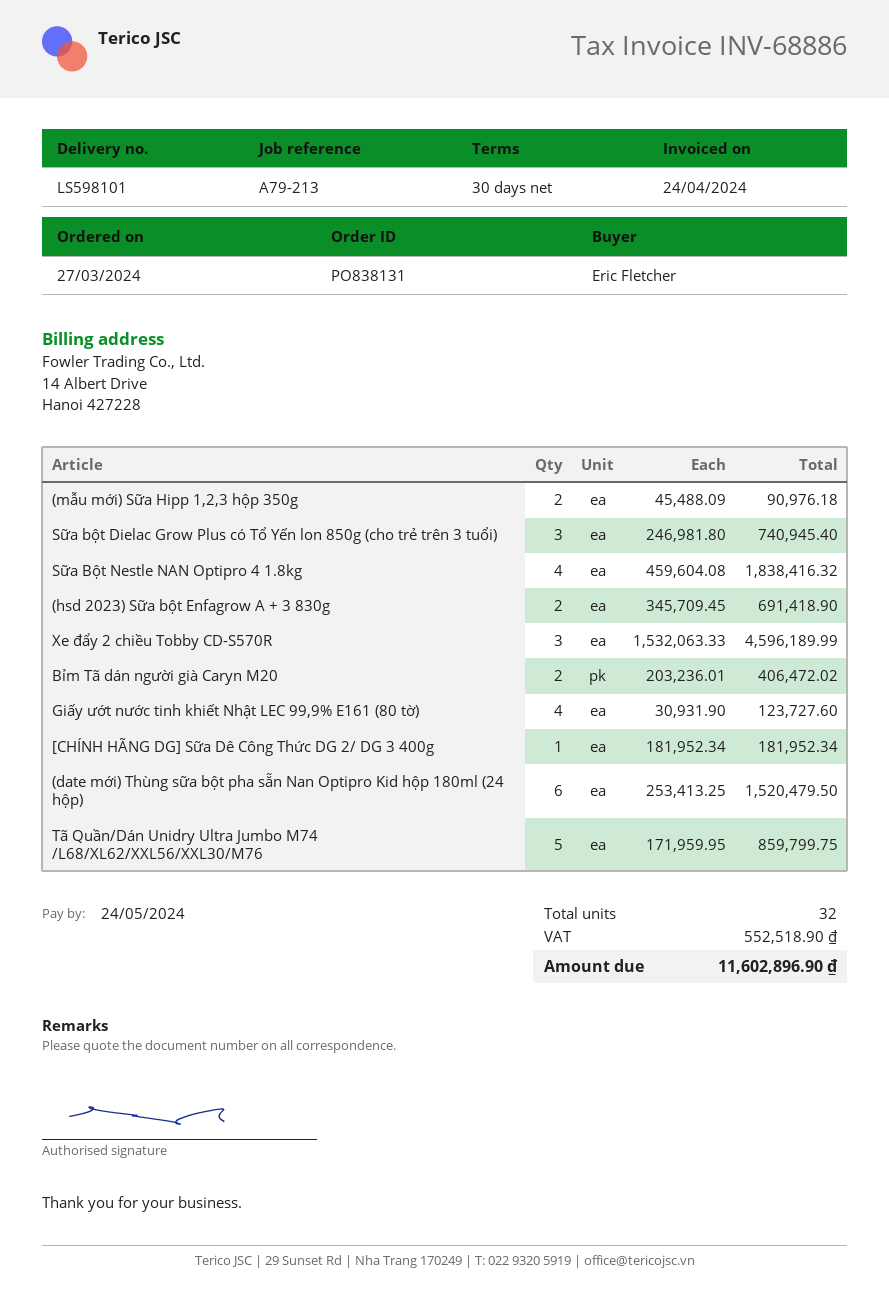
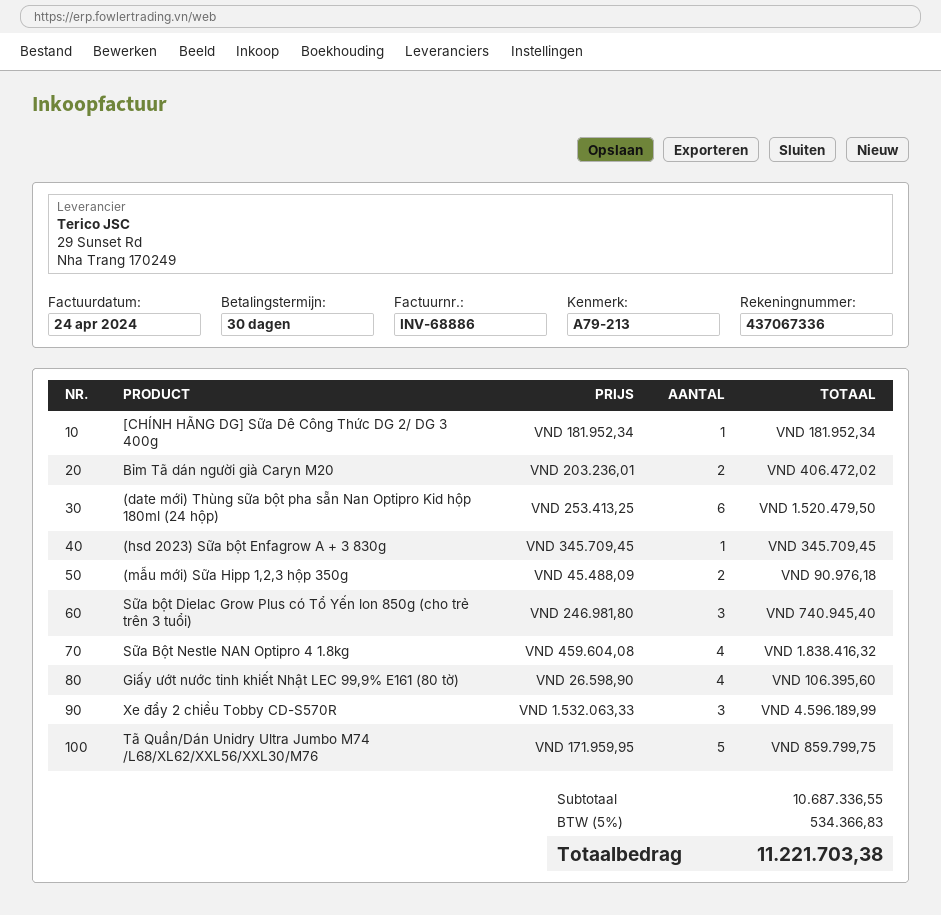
(hsd 2023) Sữa bột Enfagrow A + 3 830g: 2 x 345709.45 = 691418.90 -> 1 x 345709.45 = 345709.45
Giấy ướt nước tinh khiết Nhật LEC 99,9% E161 (80 tờ): 4 x 30931.90 = 123727.60 -> 4 x 26598.90 = 106395.60
tax: 552518.90 -> 534366.83
total: 11602896.90 -> 11221703.38

